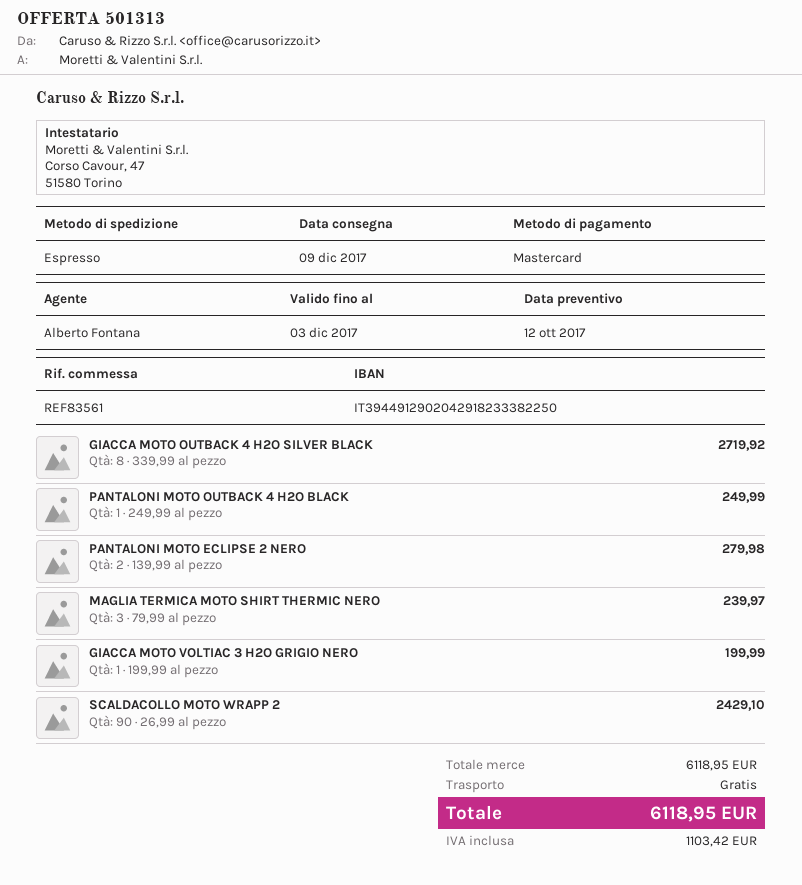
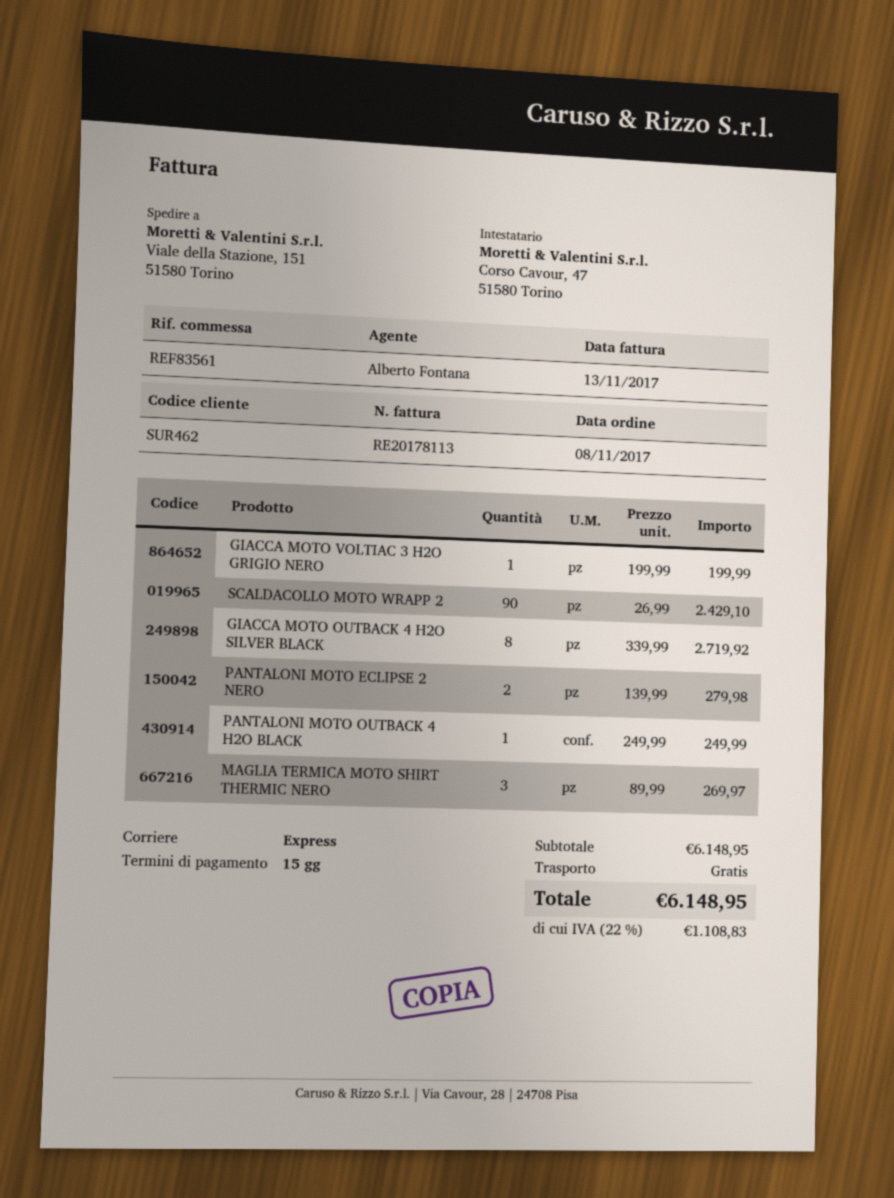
MAGLIA TERMICA MOTO SHIRT THERMIC NERO: 3 x 79.99 = 239.97 -> 3 x 89.99 = 269.97
subtotal: 6118.95 -> 6148.95
tax: 1103.42 -> 1108.83
total: 6118.95 -> 6148.95

